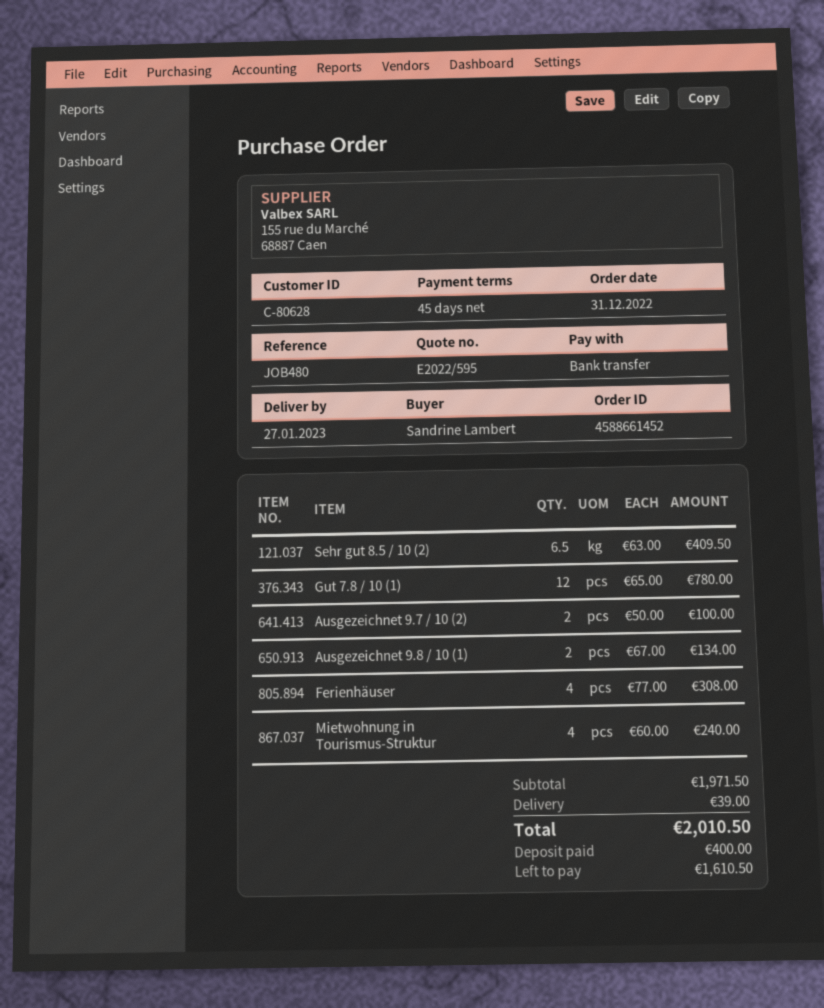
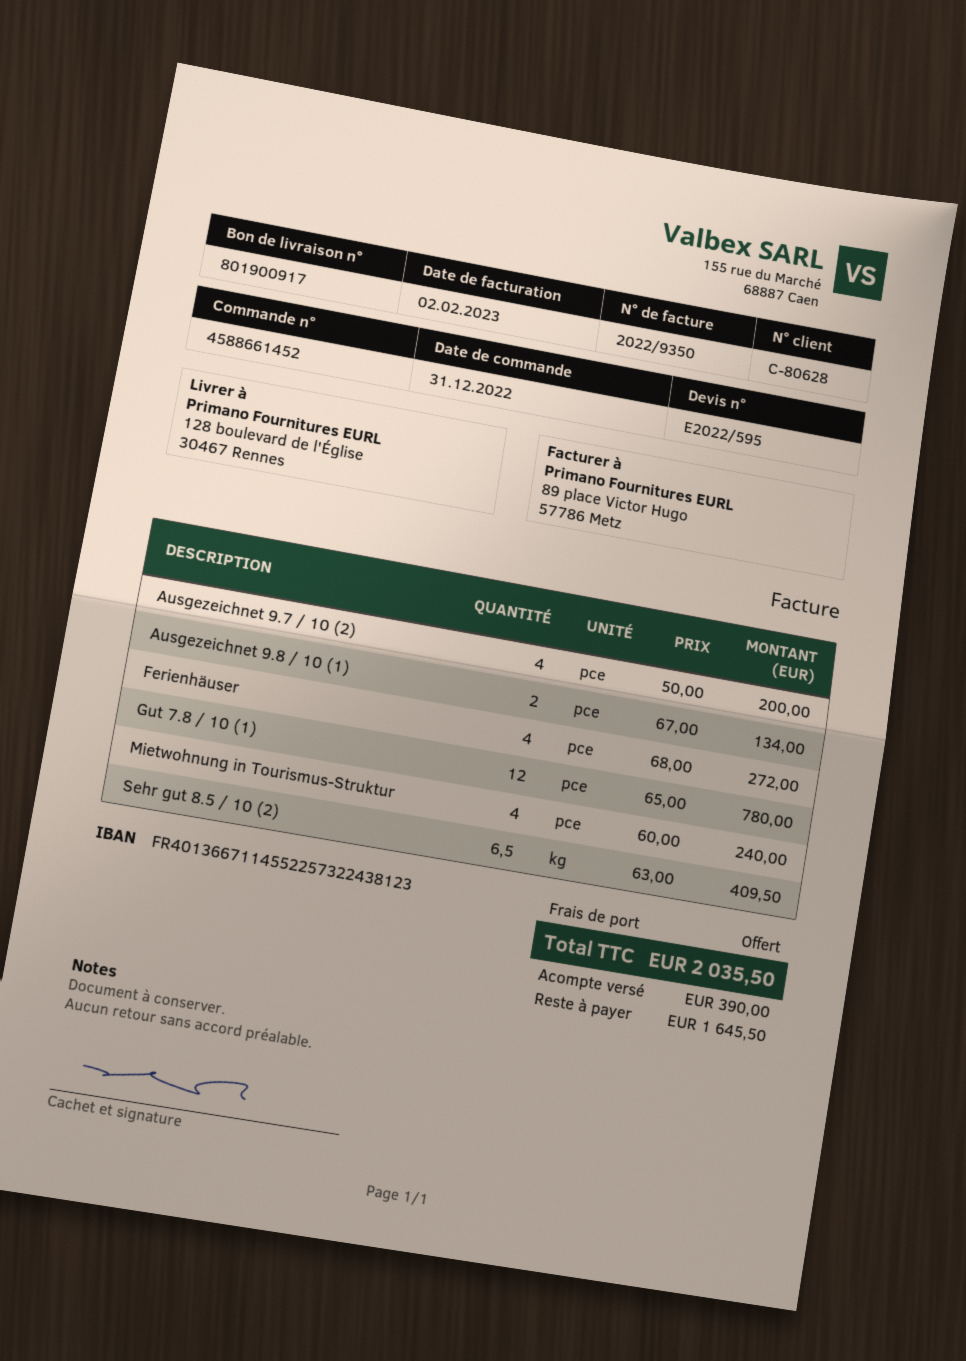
Ausgezeichnet 9.7 / 10 (2): 2 x 50.00 = 100.00 -> 4 x 50.00 = 200.00
Ferienhäuser: 4 x 77.00 = 308.00 -> 4 x 68.00 = 272.00
shipping: 39.00 -> 0.00
total: 2010.50 -> 2035.50
deposit: 400.00 -> 390.00
balance: 1610.50 -> 1645.50

